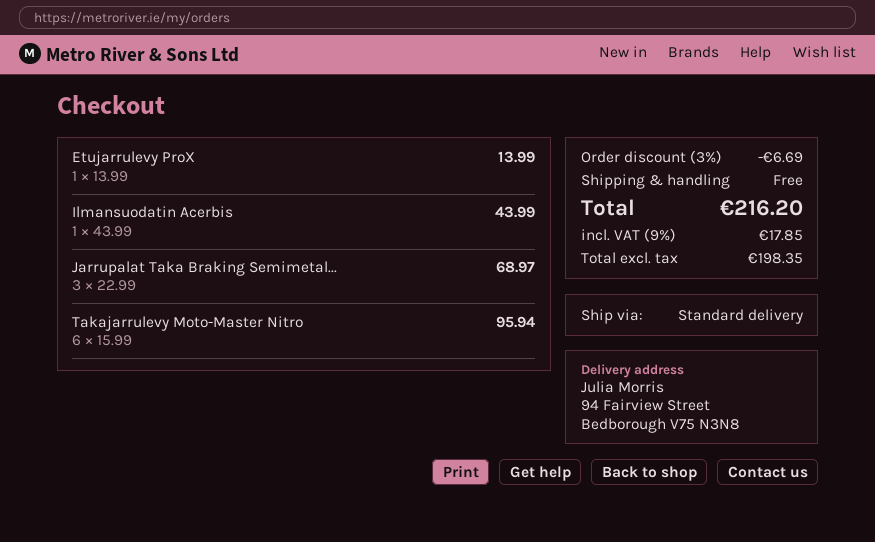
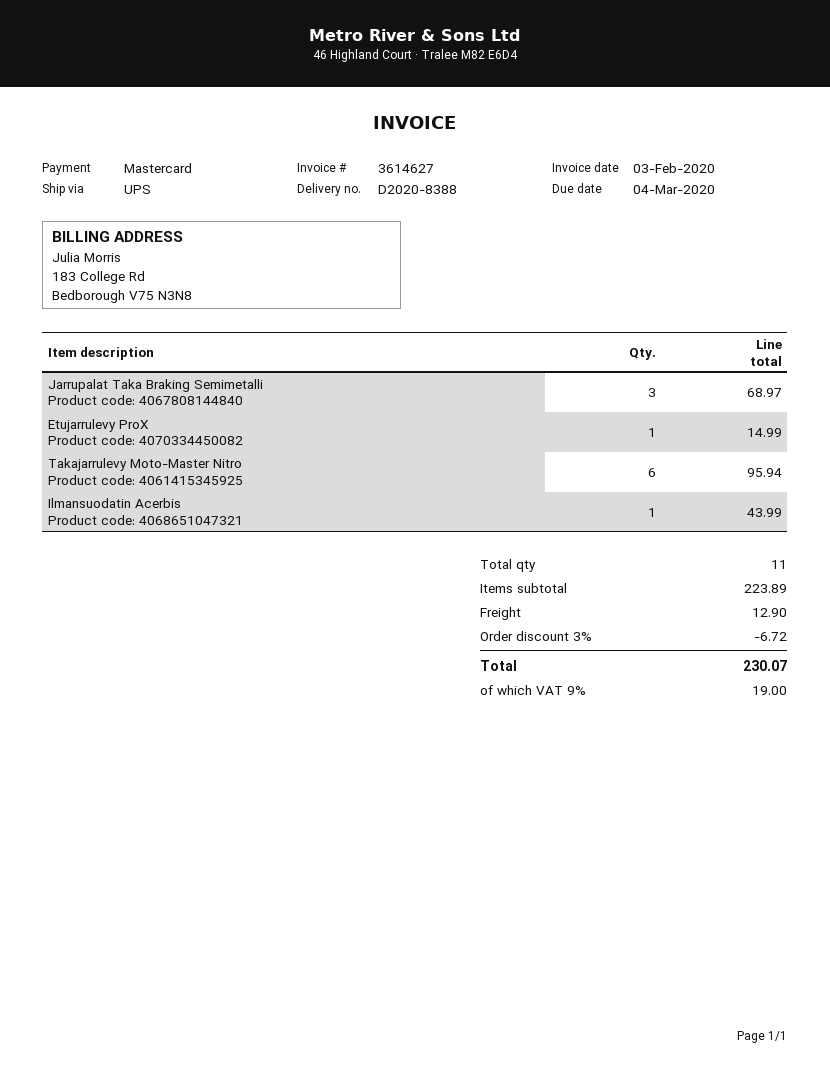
shipping method: standard -> UPS
Etujarrulevy ProX: 1 for 13.99 -> 1 for 14.99
discount: 3% = 6.69 -> 3% = 6.72
shipping: 0.00 -> 12.90
tax: 9% = 17.85 -> 9% = 19.00
total: 216.20 -> 230.07

